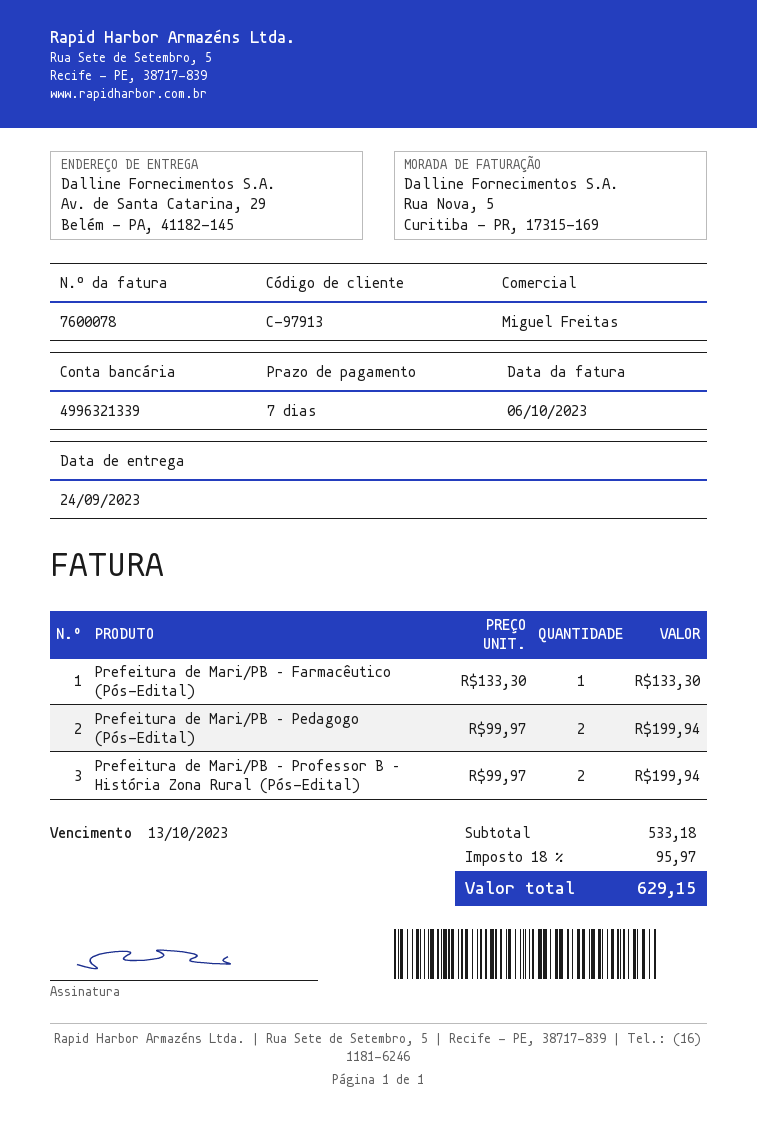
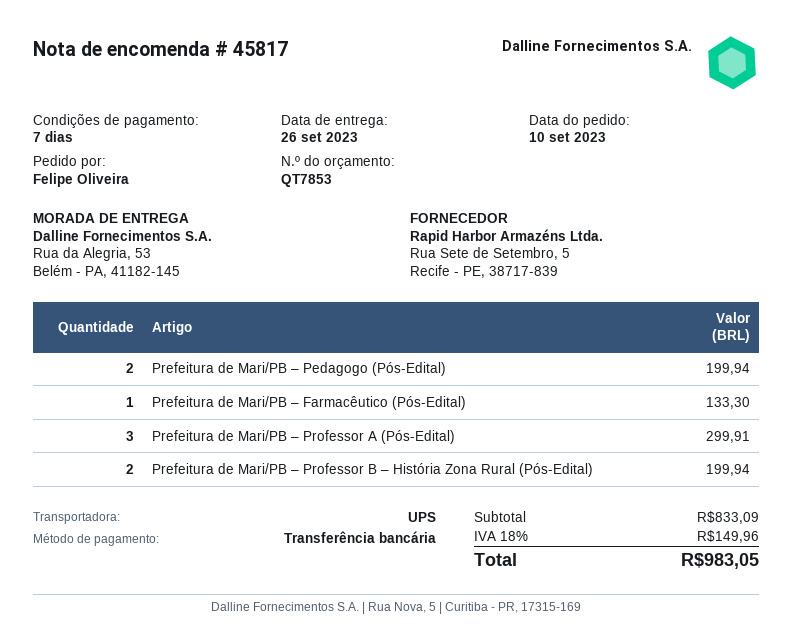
delivery date: 2023-09-24 -> 2023-09-26
ship to: Av. de Santa Catarina, 29, Belém - PA, 41182-145 -> Rua da Alegria, 53, Belém - PA, 41182-145
Prefeitura de Mari/PB – Professor A (Pós-Edital): none -> 3 for 299.91
subtotal: 533.18 -> 833.09
tax: 18% = 95.97 -> 18% = 149.96
total: 629.15 -> 983.05

